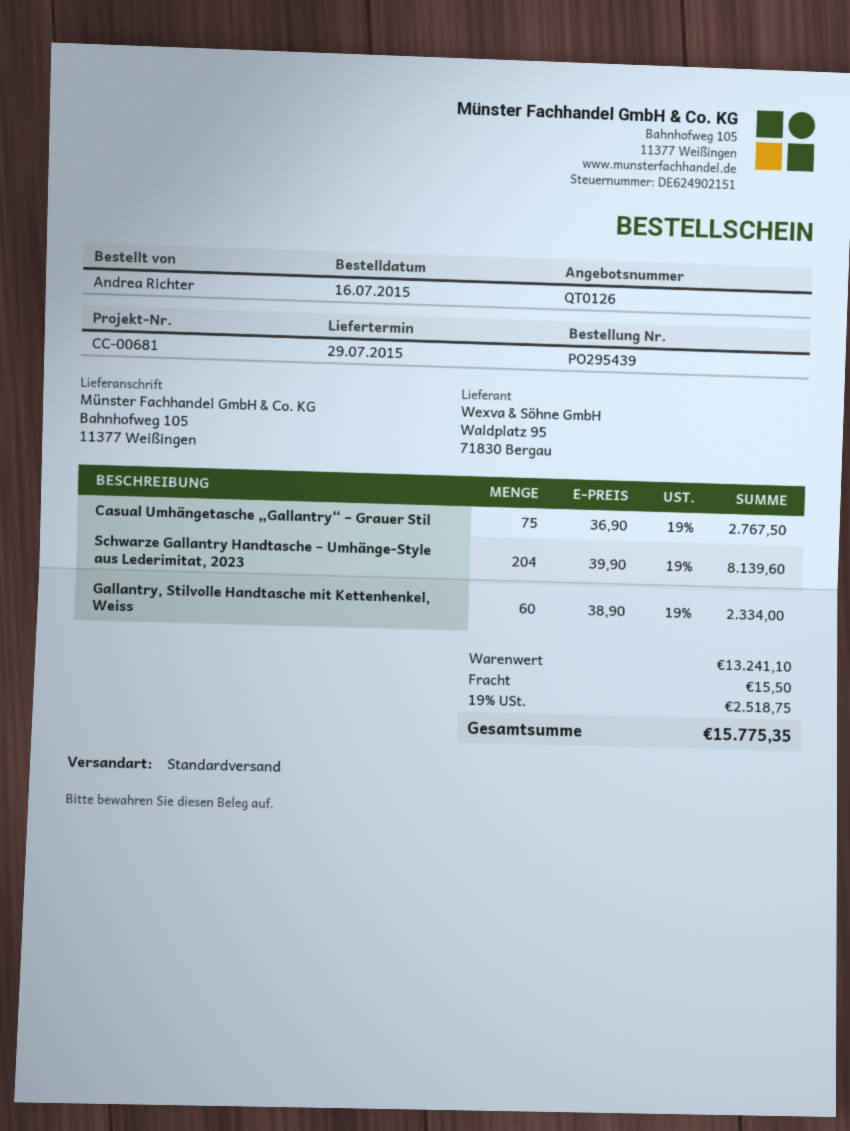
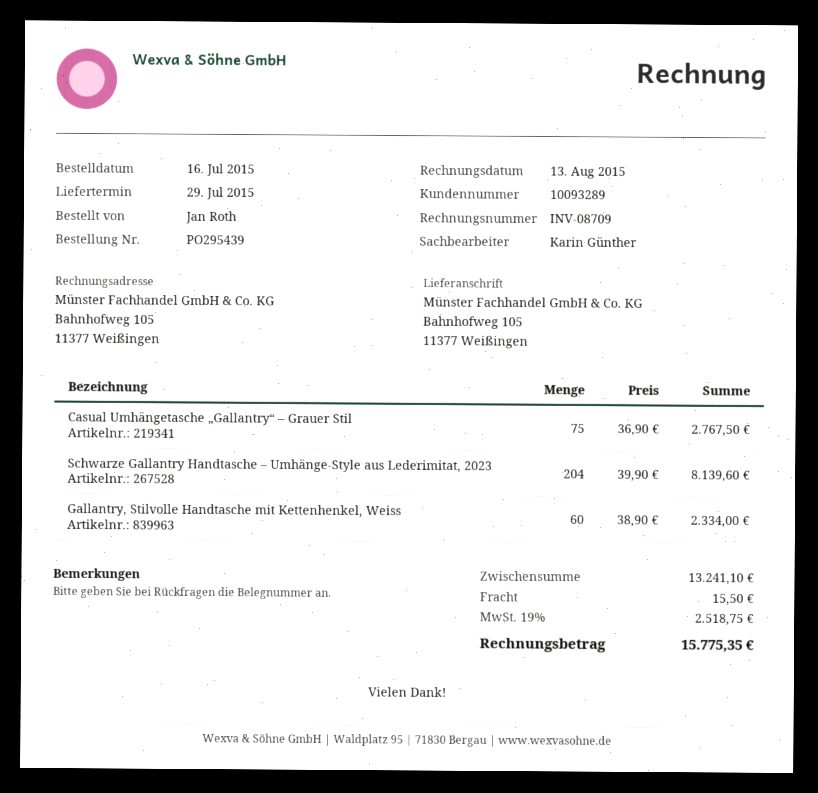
ordered by: Andrea Richter -> Jan Roth

